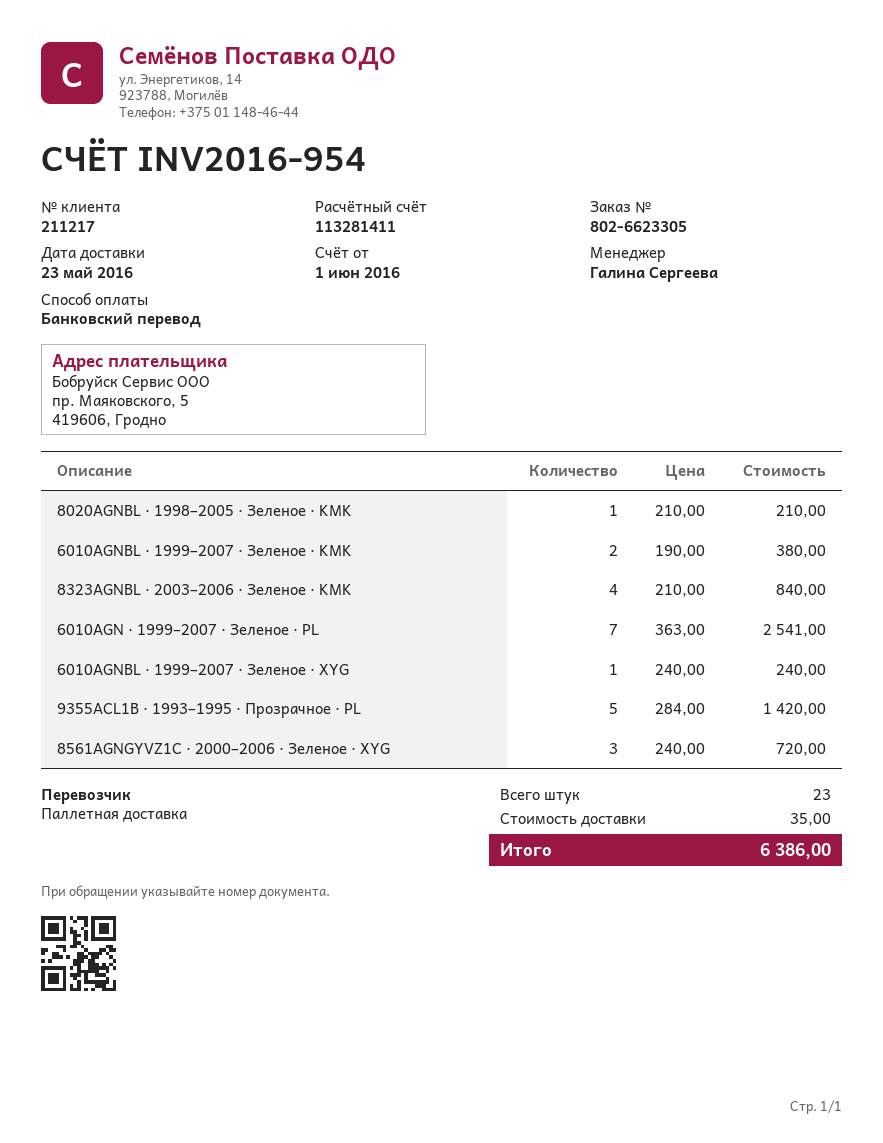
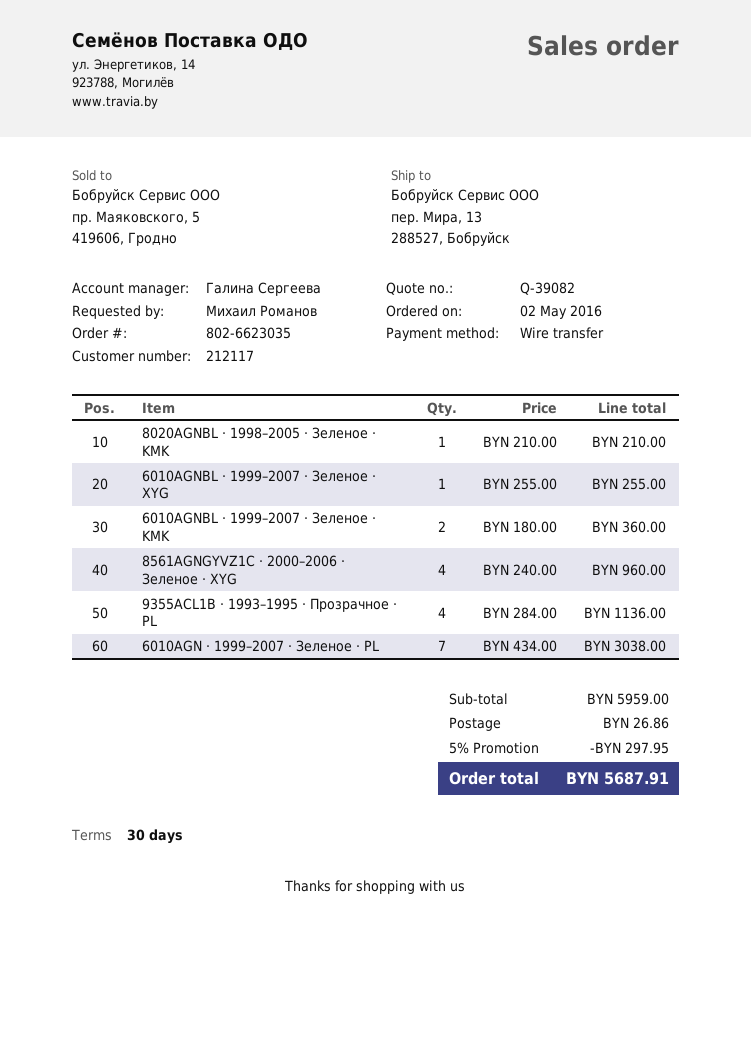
order number: 802-6623305 -> 802-6623035
customer number: 211217 -> 212117
6010AGNBL · 1999–2007 · Зеленое · KMK: 2 x 190.00 = 380.00 -> 2 x 180.00 = 360.00
8323AGNBL · 2003–2006 · Зеленое · KMK: 4 x 210.00 = 840.00 -> none
6010AGN · 1999–2007 · Зеленое · PL: 7 x 363.00 = 2541.00 -> 7 x 434.00 = 3038.00
6010AGNBL · 1999–2007 · Зеленое · XYG: 1 x 240.00 = 240.00 -> 1 x 255.00 = 255.00
9355ACL1B · 1993–1995 · Прозрачное · PL: 5 x 284.00 = 1420.00 -> 4 x 284.00 = 1136.00
8561AGNGYVZ1C · 2000–2006 · Зеленое · XYG: 3 x 240.00 = 720.00 -> 4 x 240.00 = 960.00
discount: none -> 5% = 297.95
shipping: 35.00 -> 26.86
total: 6386.00 -> 5687.91

